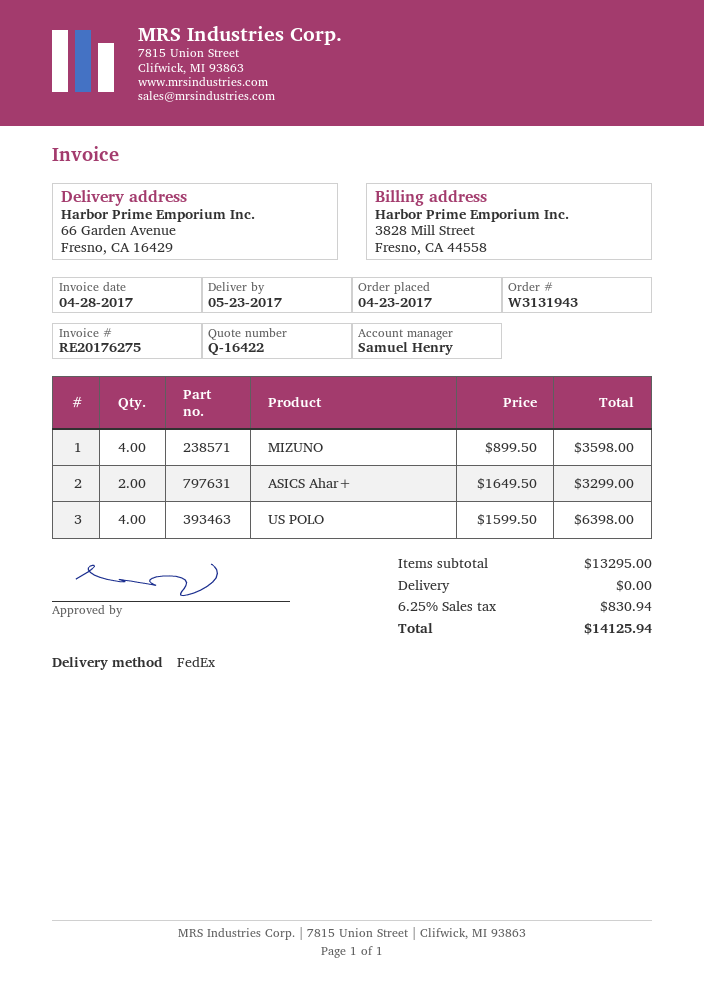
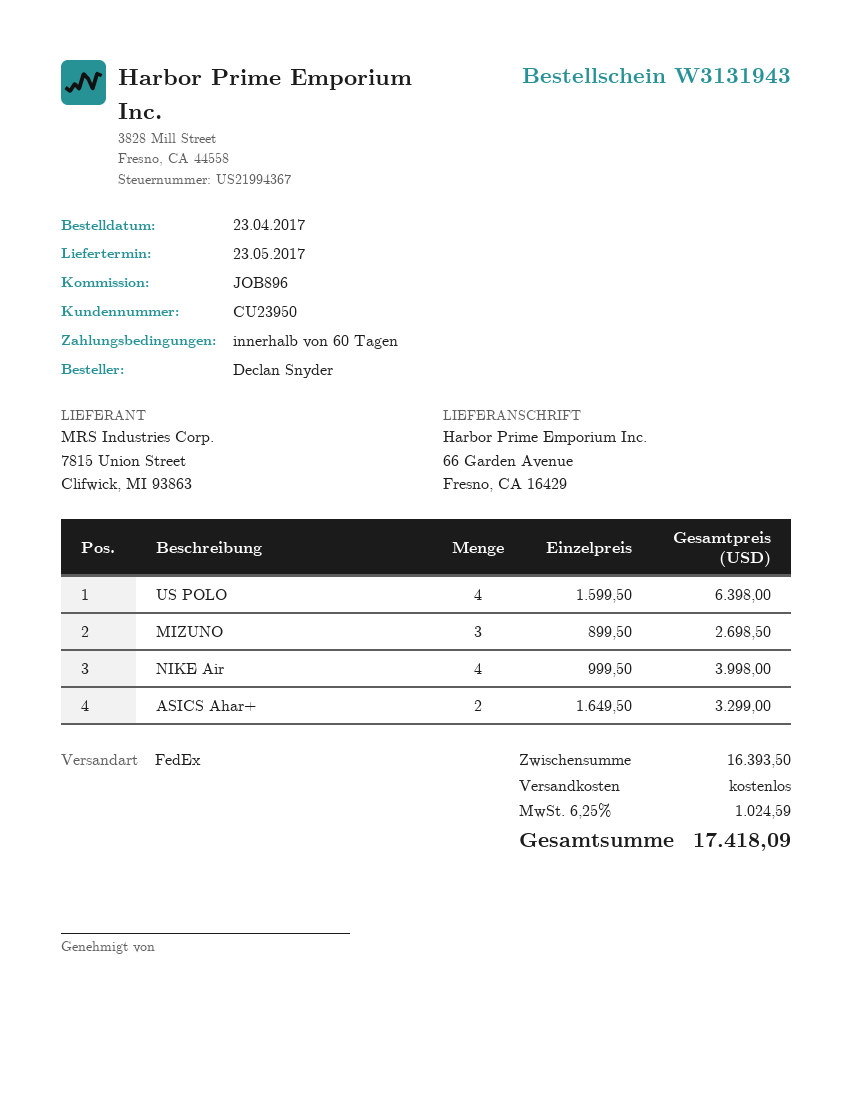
MIZUNO: 4 x 899.50 = 3598.00 -> 3 x 899.50 = 2698.50
NIKE Air: none -> 4 x 999.50 = 3998.00
subtotal: 13295.00 -> 16393.50
tax: 6.25% = 830.94 -> 6.25% = 1024.59
total: 14125.94 -> 17418.09

